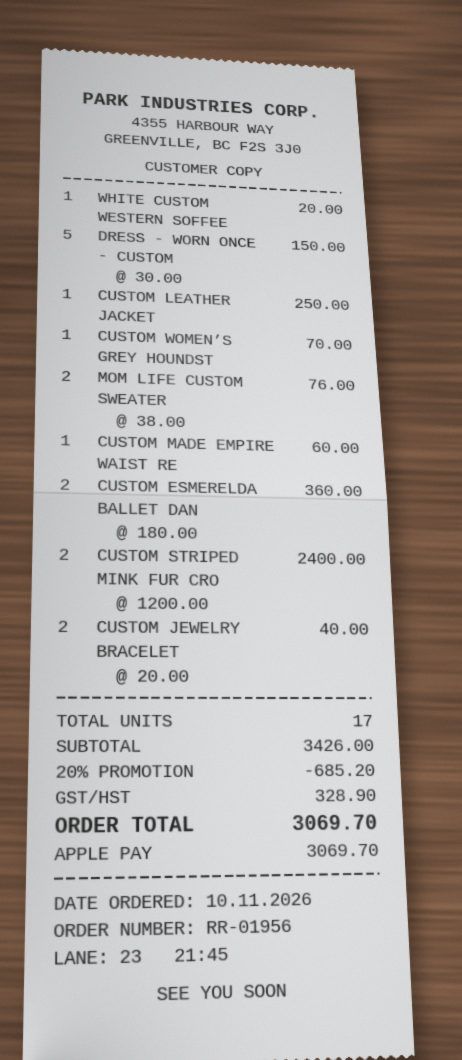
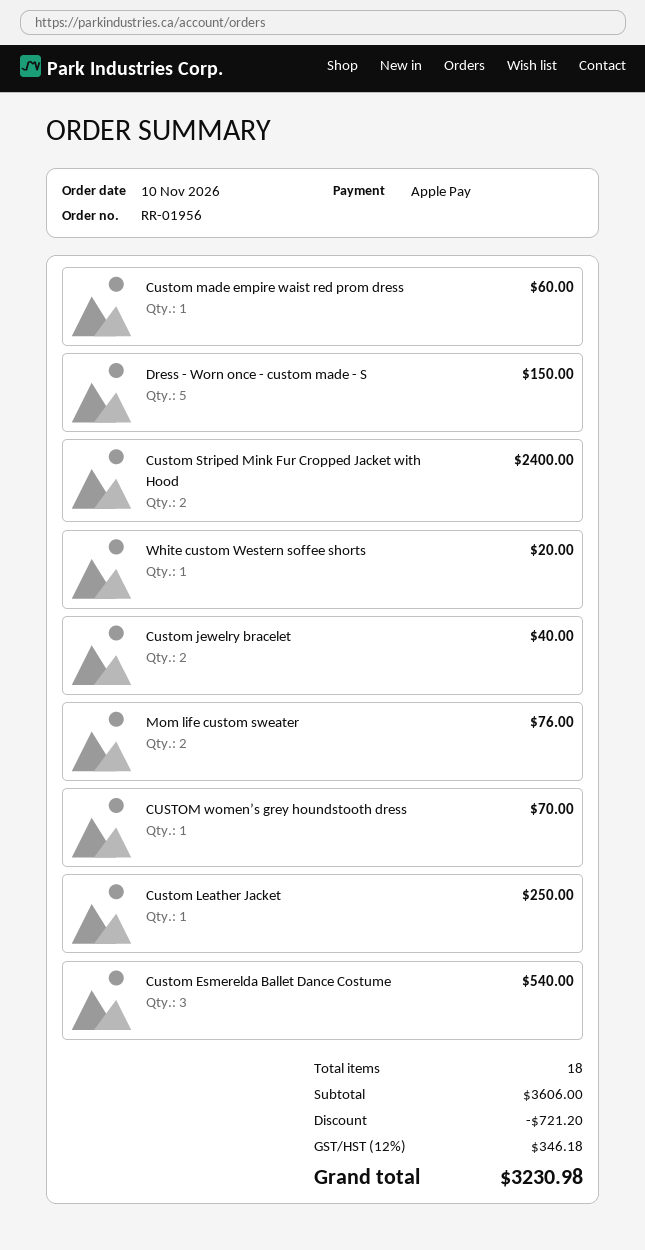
CUSTOM ESMERELDA BALLET DAN: 2 for 360.00 -> 3 for 540.00
total quantity: 17 -> 18
subtotal: 3426.00 -> 3606.00
discount: 685.20 -> 721.20
tax: 328.90 -> 346.18
total: 3069.70 -> 3230.98

